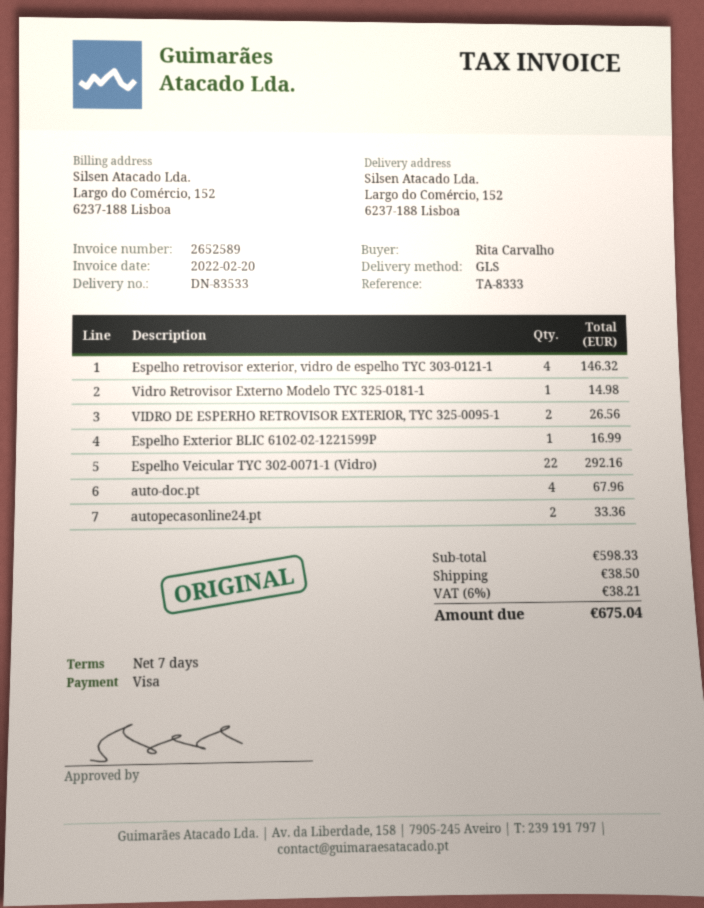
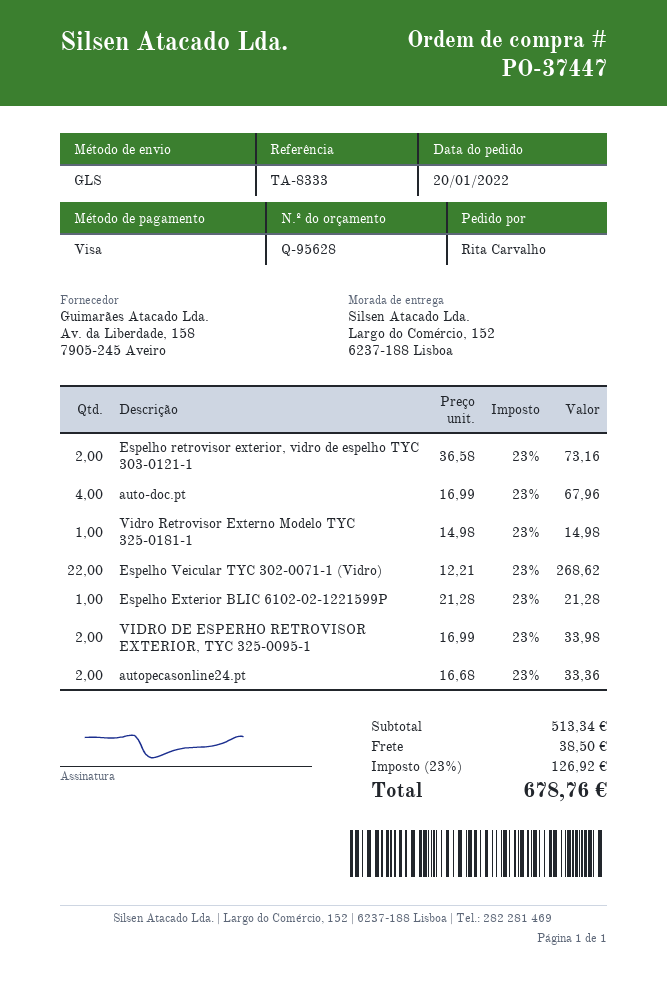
Espelho retrovisor exterior, vidro de espelho TYC 303‑0121‑1: 4 for 146.32 -> 2 for 73.16
VIDRO DE ESPERHO RETROVISOR EXTERIOR, TYC 325-0095-1: 2 for 26.56 -> 2 for 33.98
Espelho Exterior BLIC 6102‑02‑1221599P: 1 for 16.99 -> 1 for 21.28
Espelho Veicular TYC 302‑0071‑1 (Vidro): 22 for 292.16 -> 22 for 268.62
subtotal: 598.33 -> 513.34
tax: 6% = 38.21 -> 23% = 126.92
total: 675.04 -> 678.76

